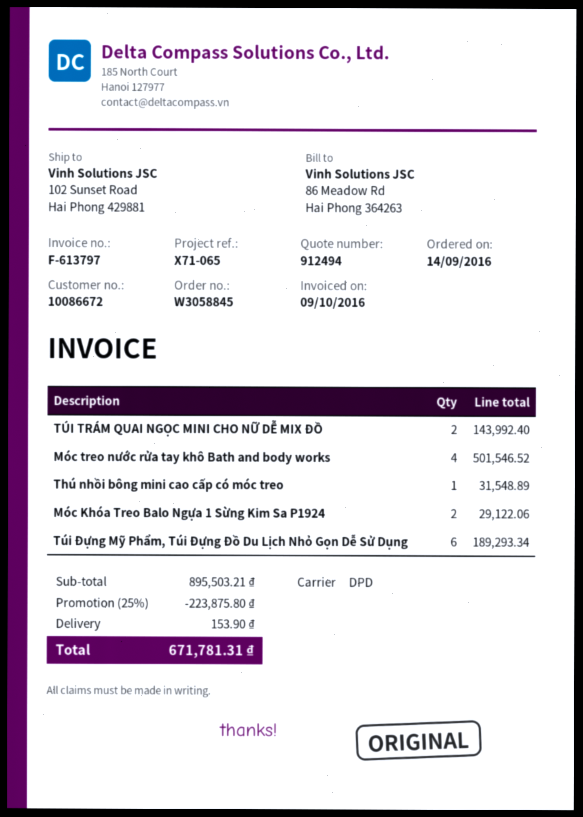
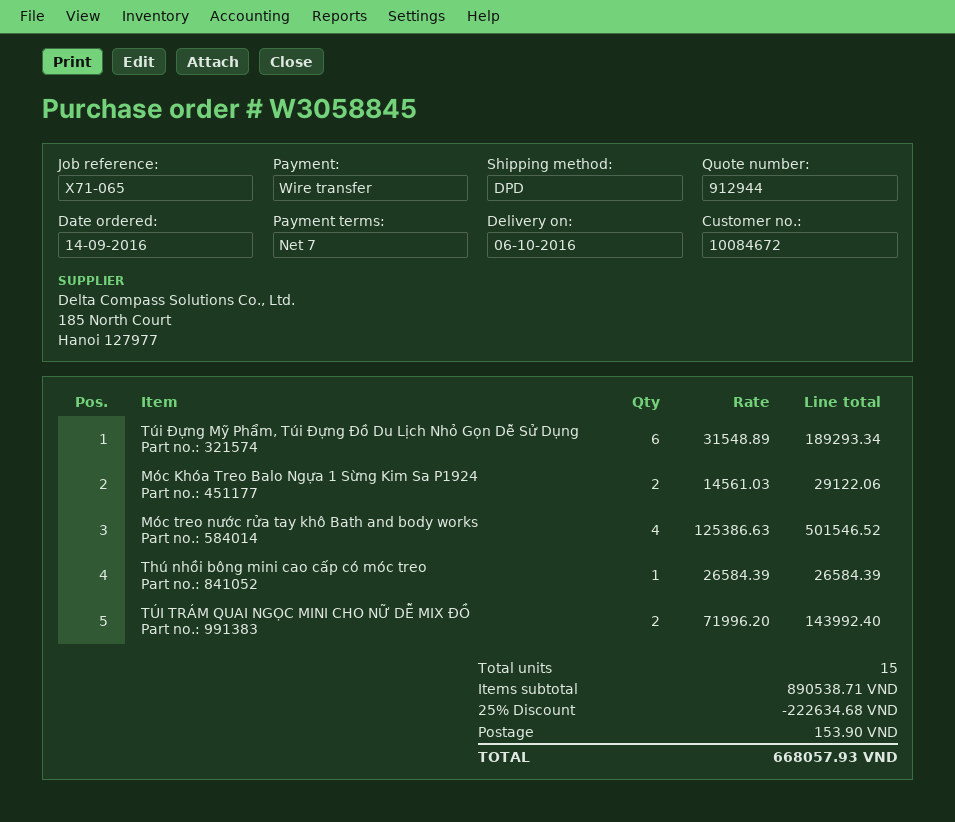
quote number: 912494 -> 912944
customer number: 10086672 -> 10084672
Thú nhồi bông mini cao cấp có móc treo: 1 for 31548.89 -> 1 for 26584.39
subtotal: 895503.21 -> 890538.71
discount: 25% = 223875.80 -> 25% = 222634.68
total: 671781.31 -> 668057.93

